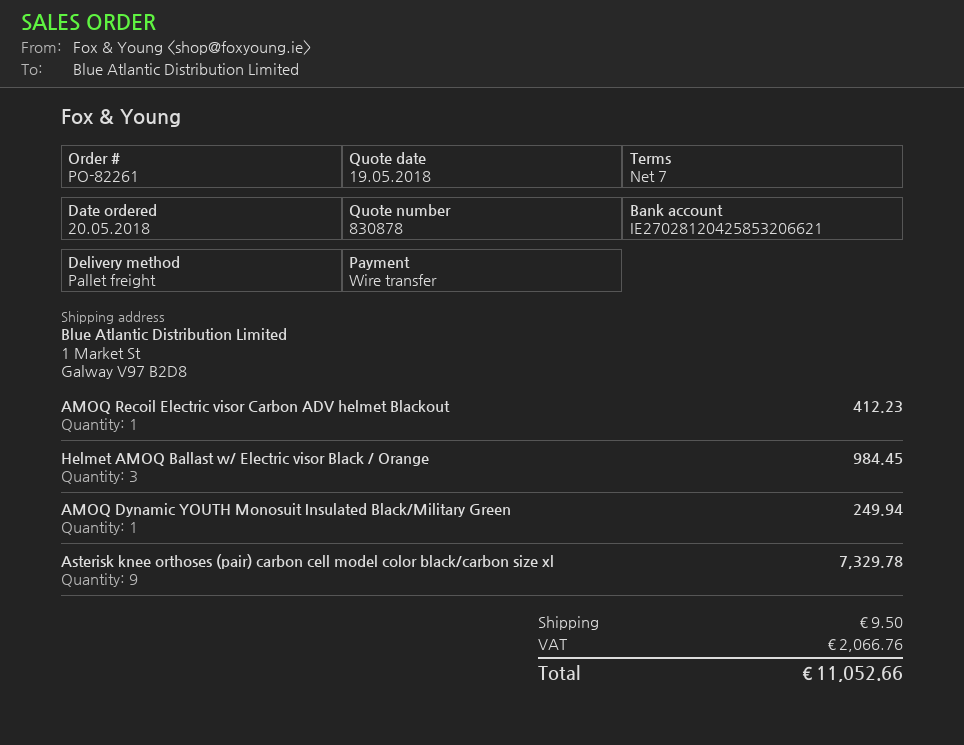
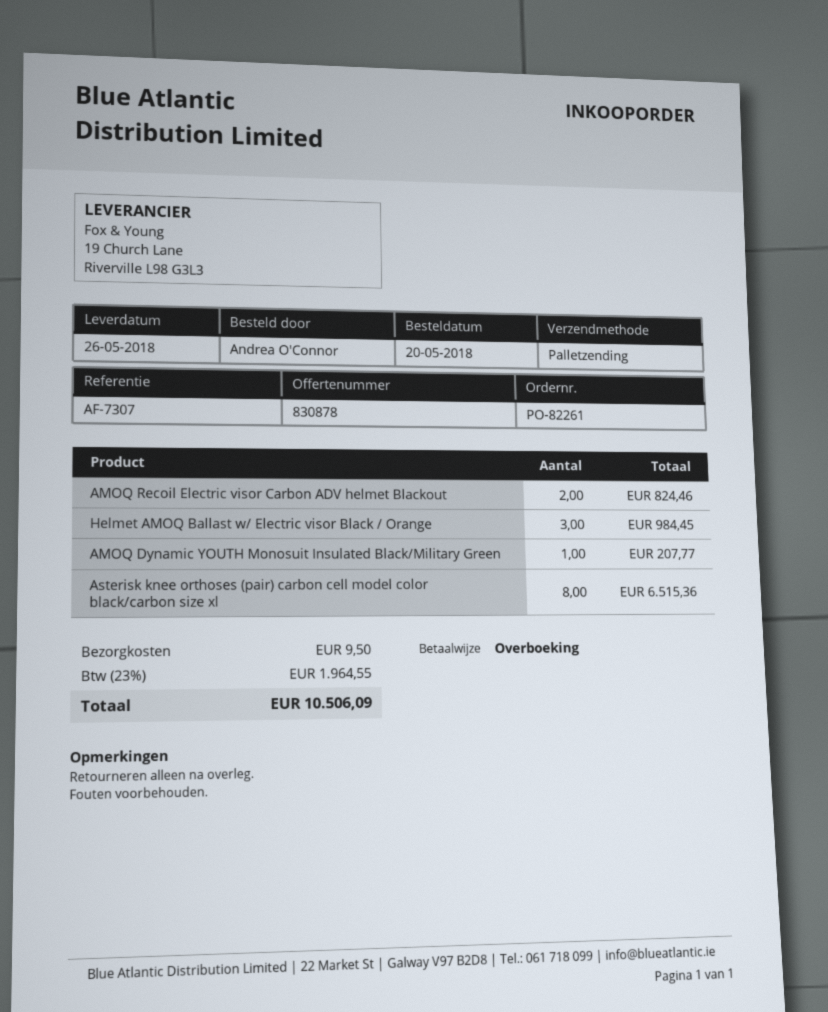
AMOQ Recoil Electric visor Carbon ADV helmet Blackout: 1 for 412.23 -> 2 for 824.46
AMOQ Dynamic YOUTH Monosuit Insulated Black/Military Green: 1 for 249.94 -> 1 for 207.77
Asterisk knee orthoses (pair) carbon cell model color black/carbon size xl: 9 for 7329.78 -> 8 for 6515.36
tax: 2066.76 -> 1964.55
total: 11052.66 -> 10506.09

